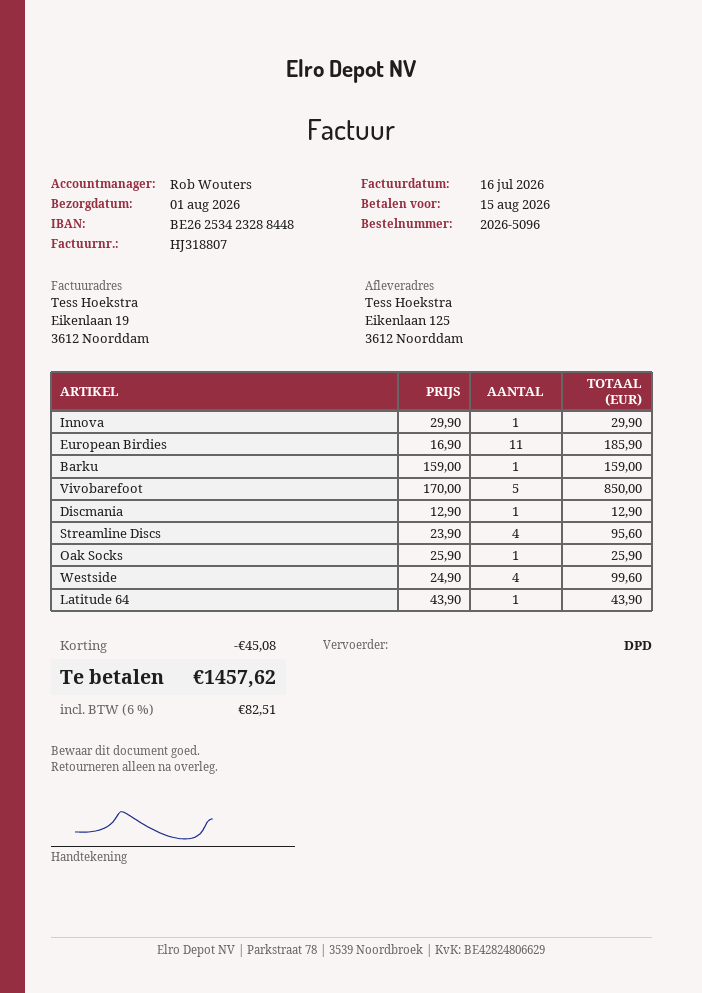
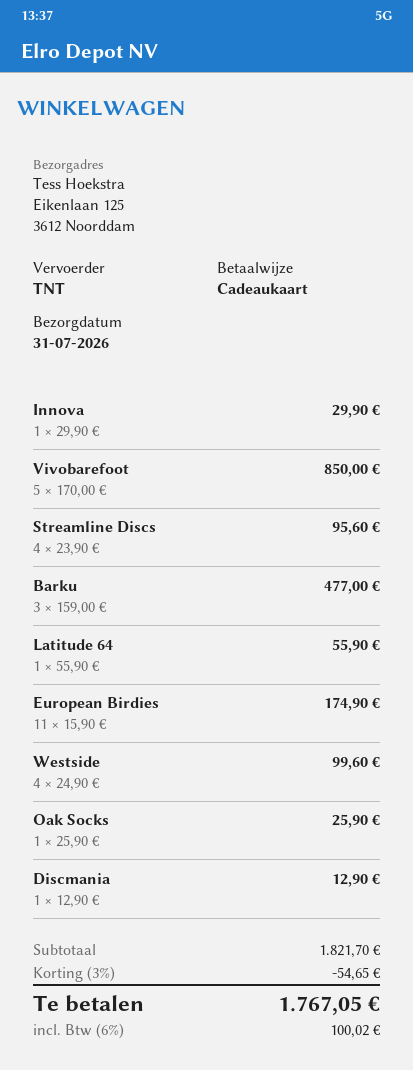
delivery date: 2026-08-01 -> 2026-07-31
shipping method: DPD -> TNT
European Birdies: 11 x 16.90 = 185.90 -> 11 x 15.90 = 174.90
Barku: 1 x 159.00 = 159.00 -> 3 x 159.00 = 477.00
Latitude 64: 1 x 43.90 = 43.90 -> 1 x 55.90 = 55.90
discount: 45.08 -> 54.65
tax: 6% = 82.51 -> 6% = 100.02
total: 1457.62 -> 1767.05

